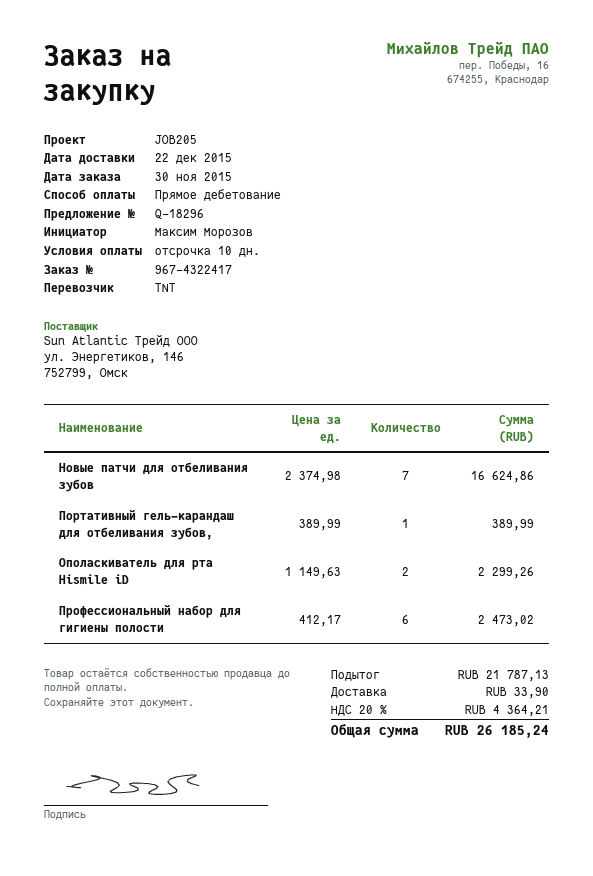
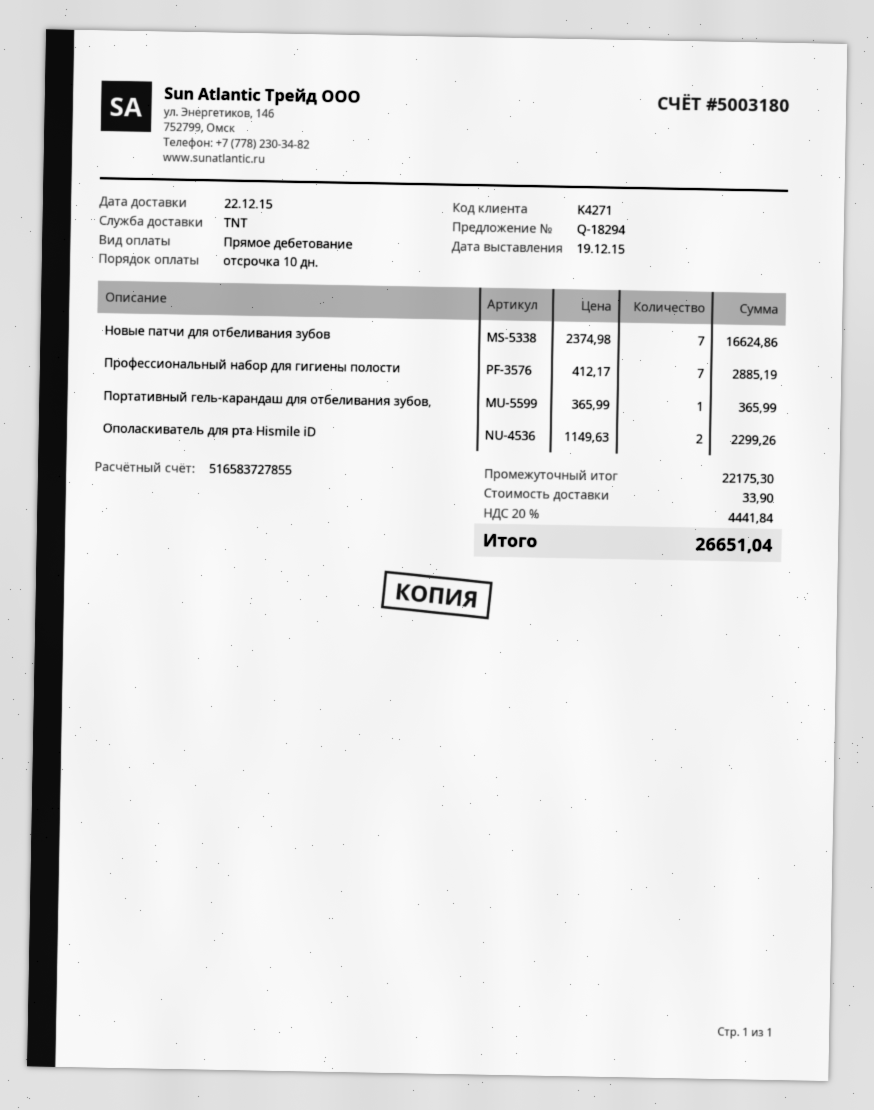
quote number: Q-18296 -> Q-18294
Портативный гель-карандаш для отбеливания зубов,: 1 x 389.99 = 389.99 -> 1 x 365.99 = 365.99
Профессиональный набор для гигиены полости: 6 x 412.17 = 2473.02 -> 7 x 412.17 = 2885.19
subtotal: 21787.13 -> 22175.30
tax: 20% = 4364.21 -> 20% = 4441.84
total: 26185.24 -> 26651.04

